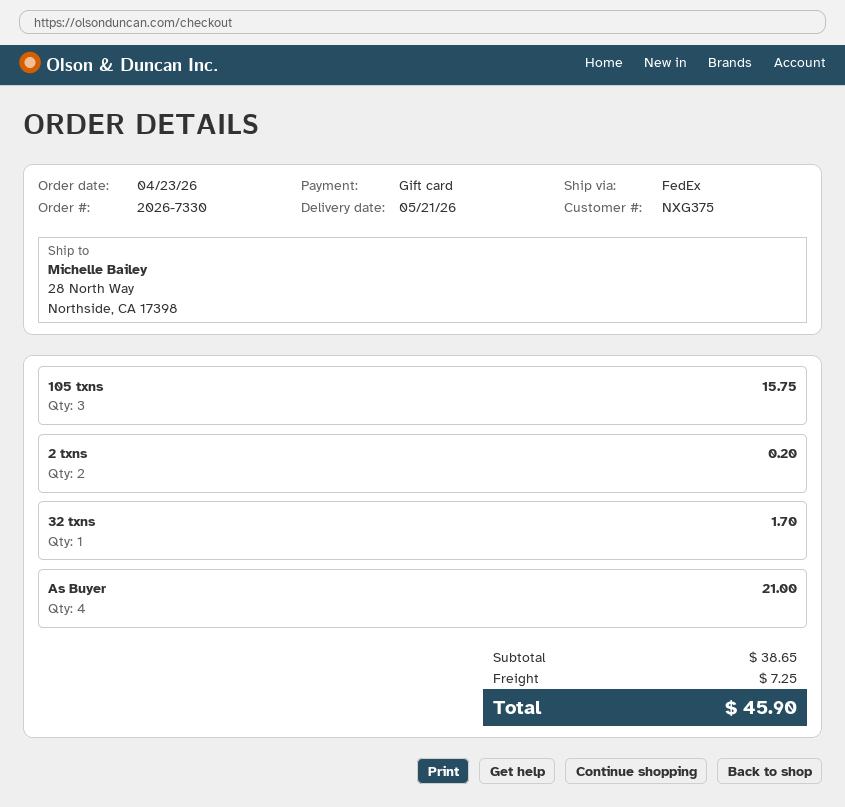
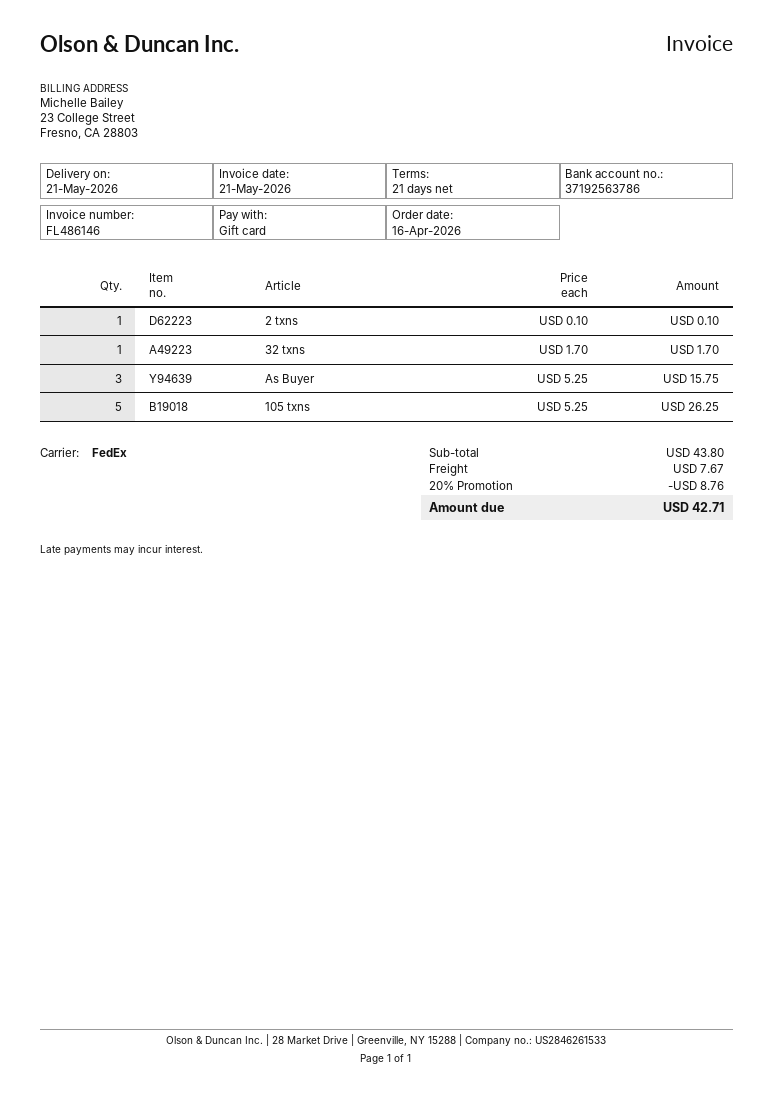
order date: 2026-04-23 -> 2026-04-16
105 txns: 3 for 15.75 -> 5 for 26.25
2 txns: 2 for 0.20 -> 1 for 0.10
As Buyer: 4 for 21.00 -> 3 for 15.75
subtotal: 38.65 -> 43.80
discount: none -> 20% = 8.76
shipping: 7.25 -> 7.67
total: 45.90 -> 42.71

